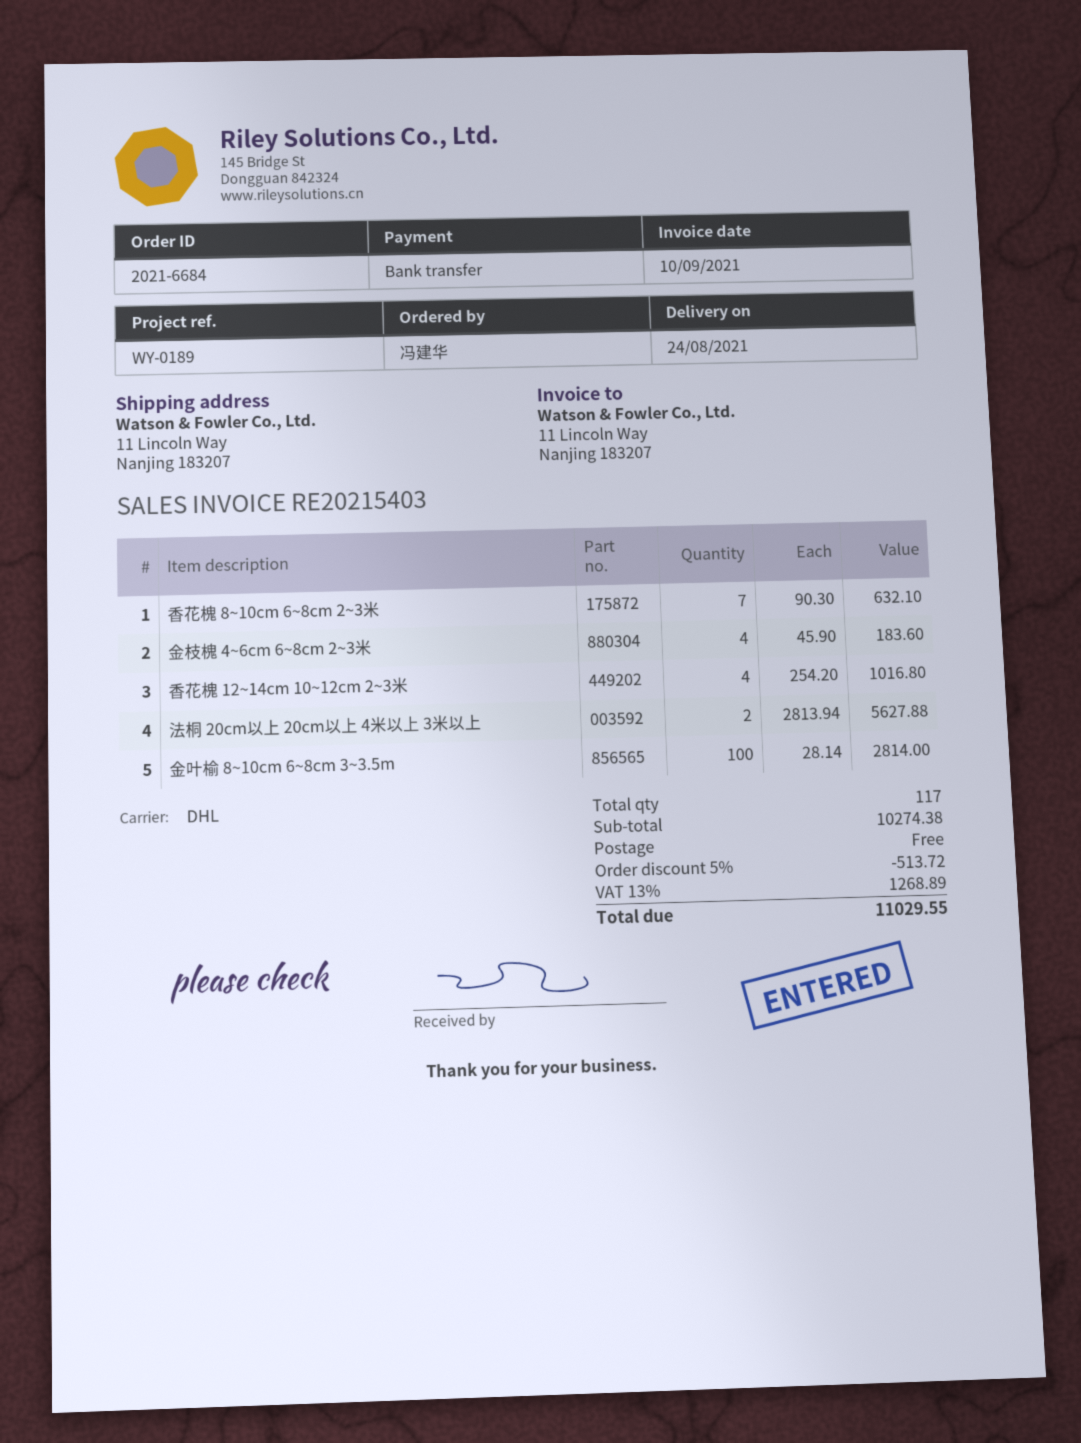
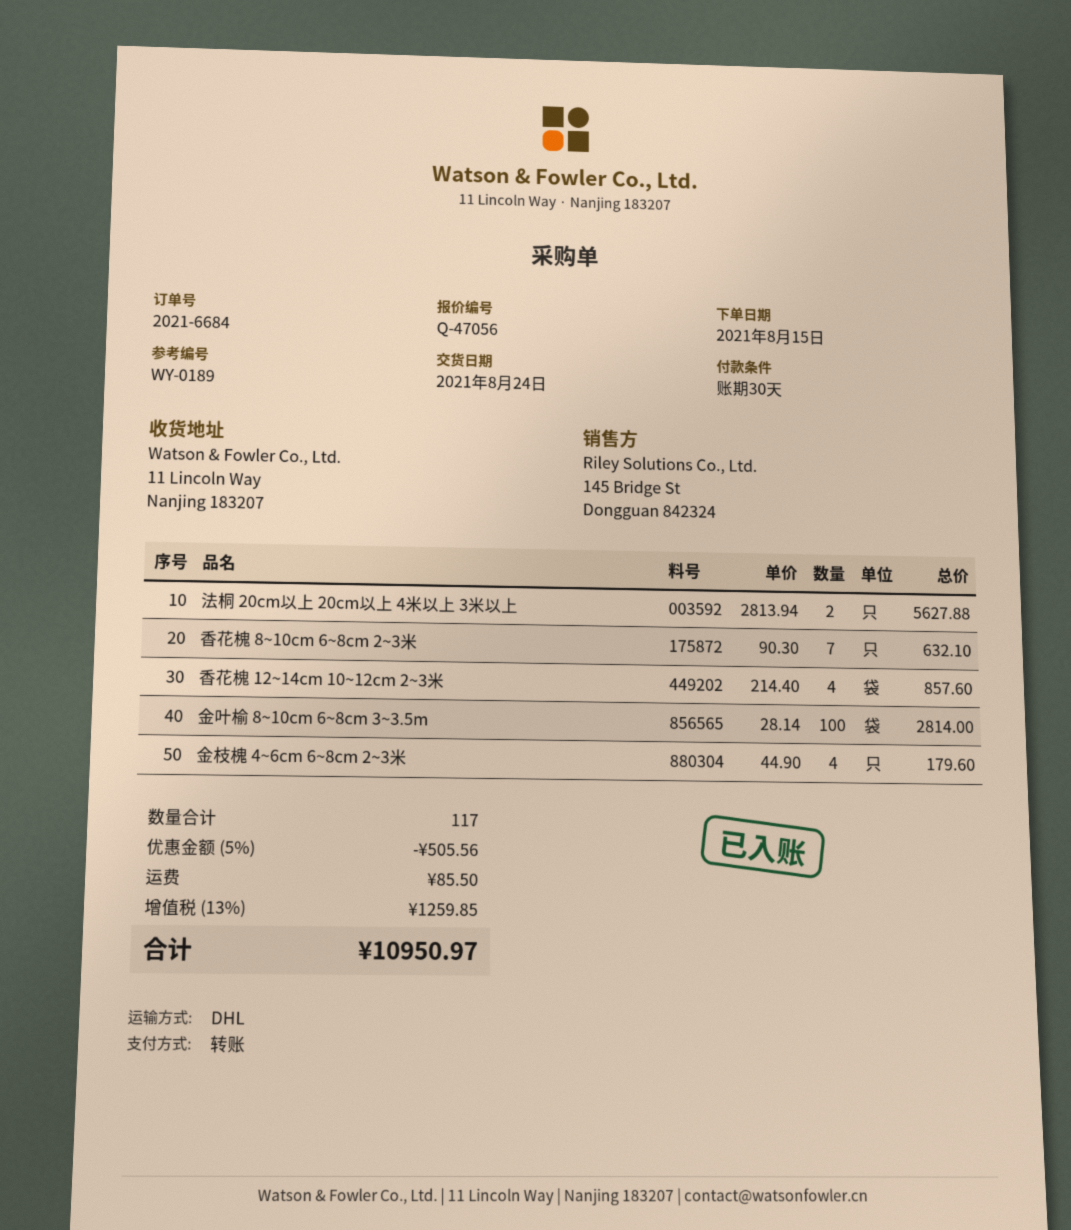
金枝槐 4~6cm 6~8cm 2~3米: 4 x 45.90 = 183.60 -> 4 x 44.90 = 179.60
香花槐 12~14cm 10~12cm 2~3米: 4 x 254.20 = 1016.80 -> 4 x 214.40 = 857.60
discount: 5% = 513.72 -> 5% = 505.56
shipping: 0.00 -> 85.50
tax: 13% = 1268.89 -> 13% = 1259.85
total: 11029.55 -> 10950.97

